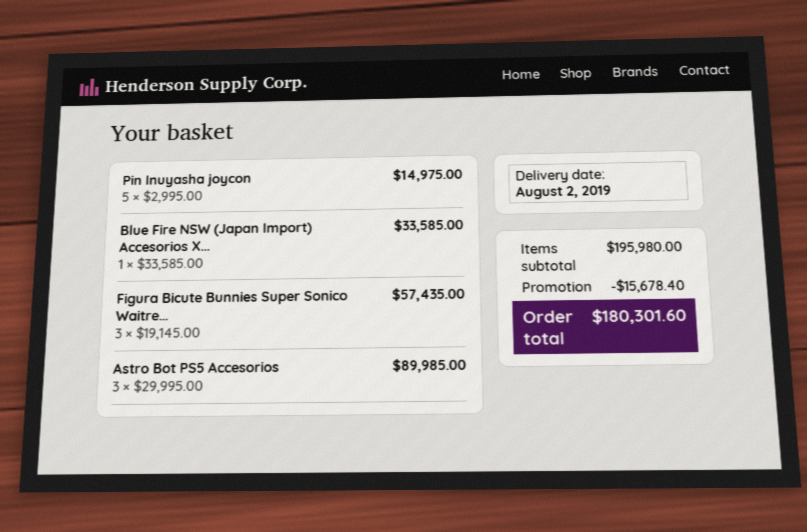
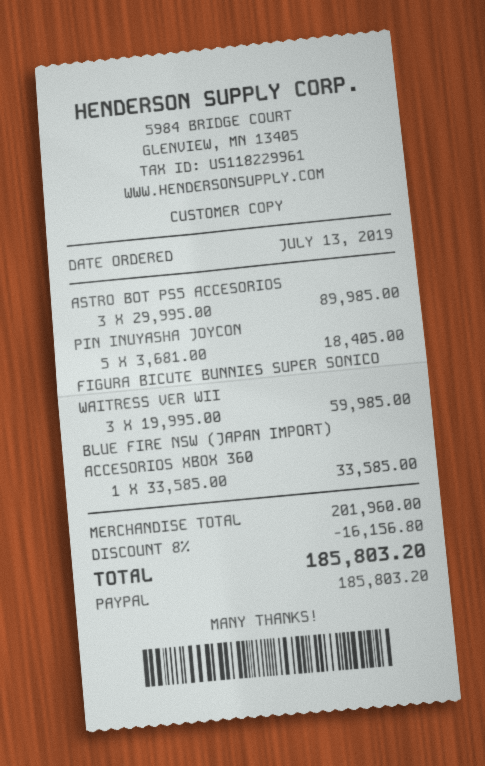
Pin Inuyasha joycon: 5 x 2995.00 = 14975.00 -> 5 x 3681.00 = 18405.00
Figura Bicute Bunnies Super Sonico Waitre...: 3 x 19145.00 = 57435.00 -> 3 x 19995.00 = 59985.00
subtotal: 195980.00 -> 201960.00
discount: 15678.40 -> 16156.80
total: 180301.60 -> 185803.20

